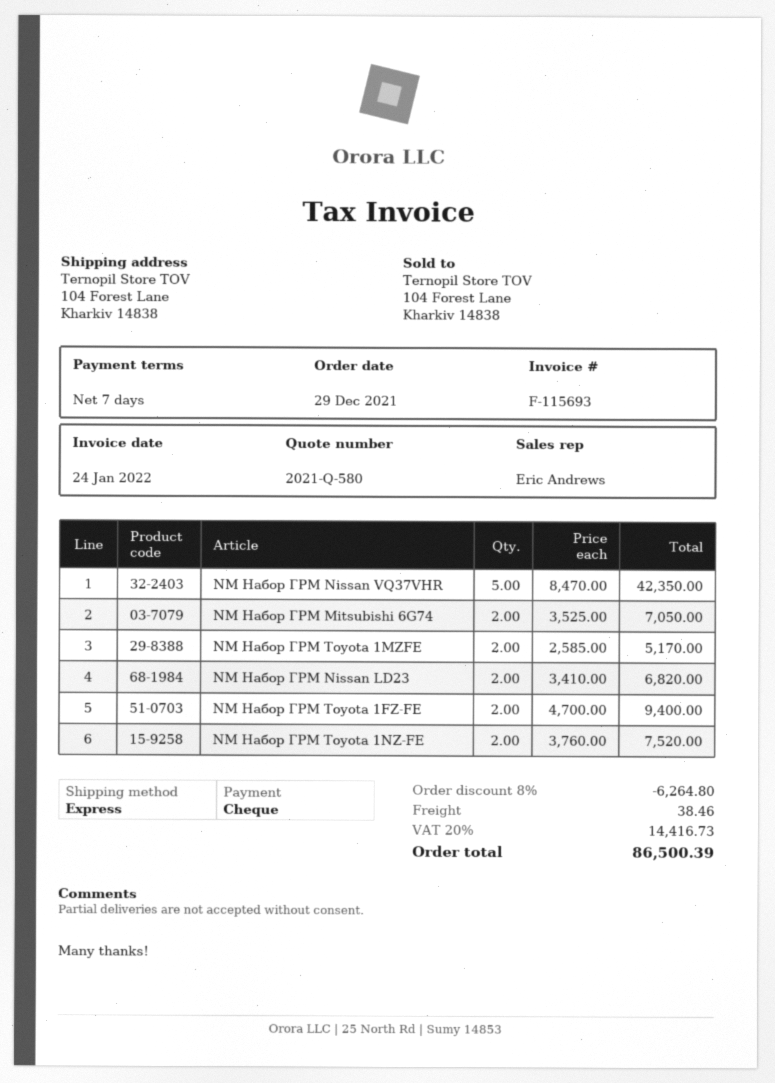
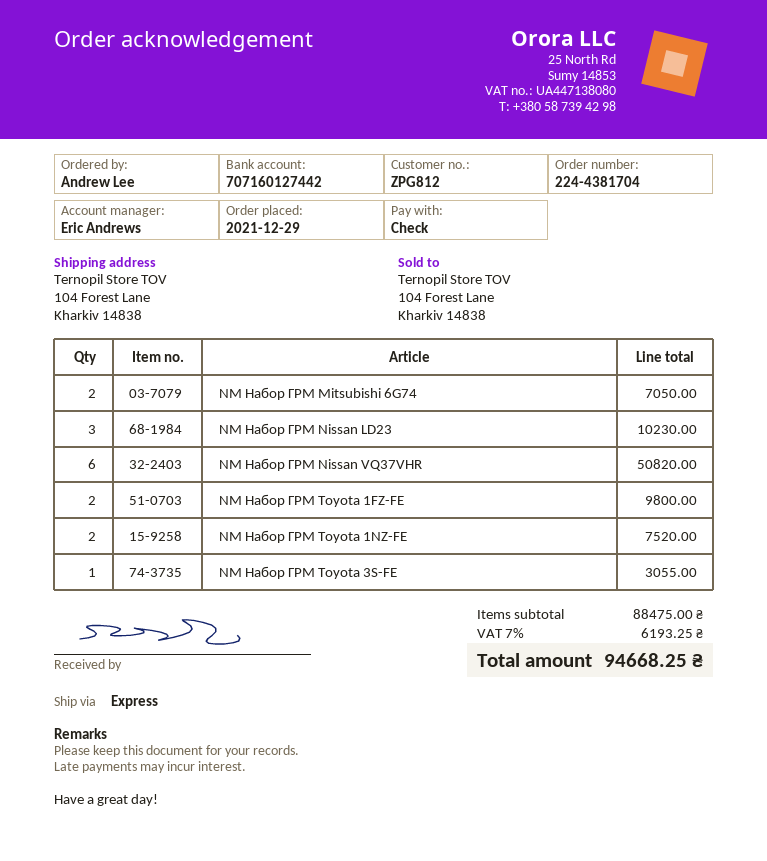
NM Набор ГРМ Nissan VQ37VHR: 5 for 42350.00 -> 6 for 50820.00
NM Набор ГРМ Toyota 1MZFE: 2 for 5170.00 -> none
NM Набор ГРМ Nissan LD23: 2 for 6820.00 -> 3 for 10230.00
NM Набор ГРМ Toyota 1FZ-FE: 2 for 9400.00 -> 2 for 9800.00
NM Набор ГРМ Toyota 3S-FE: none -> 1 for 3055.00
discount: 8% = 6264.80 -> none
shipping: 38.46 -> none
tax: 20% = 14416.73 -> 7% = 6193.25
total: 86500.39 -> 94668.25

